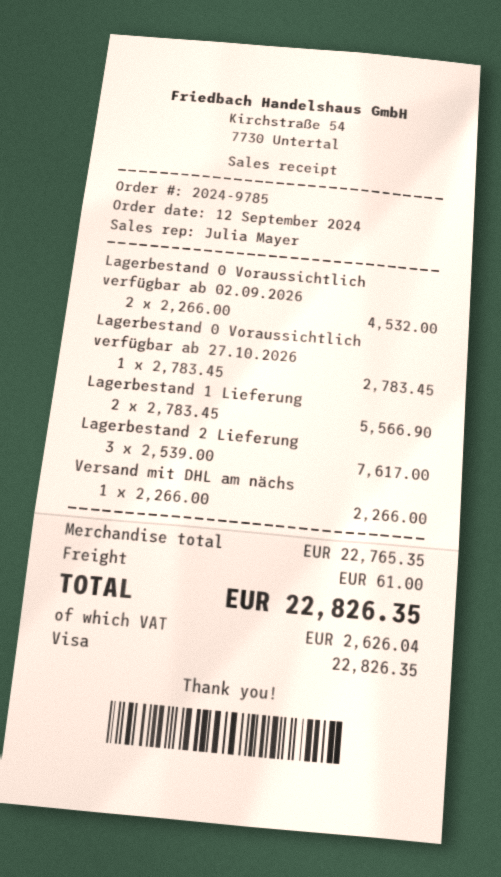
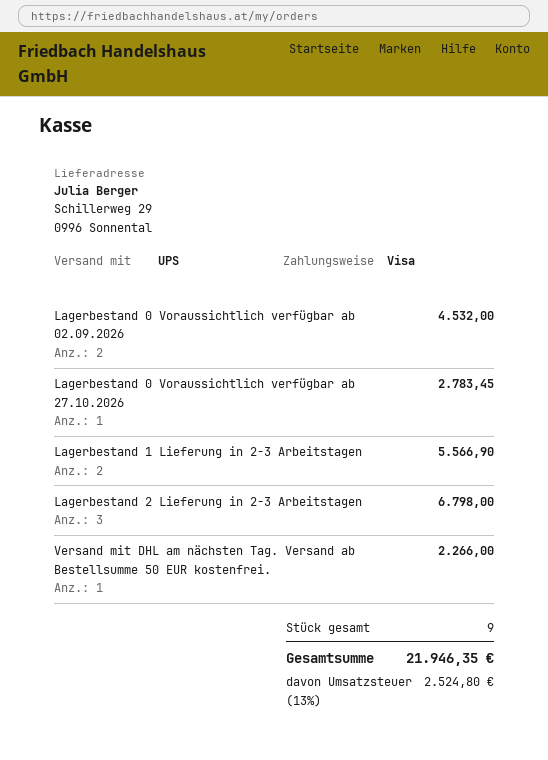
Lagerbestand 2 Lieferung: 3 for 7617.00 -> 3 for 6798.00
shipping: 61.00 -> none
tax: 2626.04 -> 2524.80
total: 22826.35 -> 21946.35

